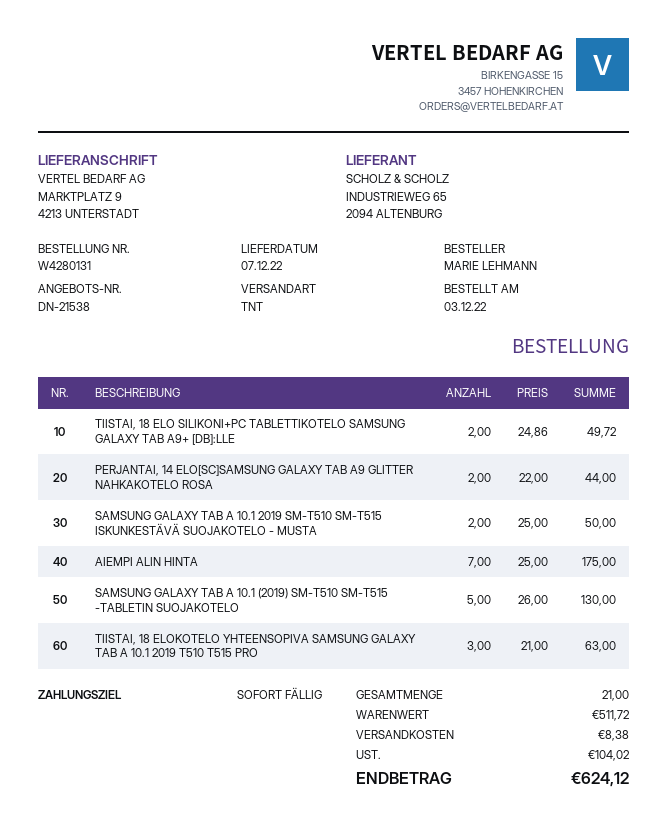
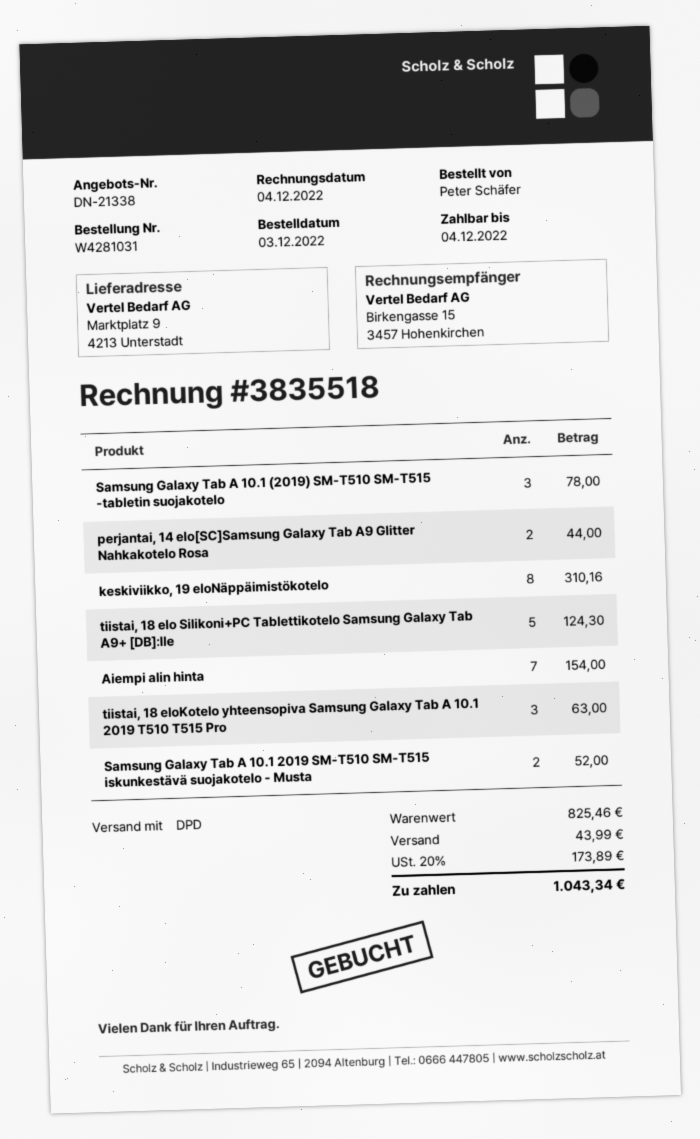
quote number: DN-21538 -> DN-21338
order number: W4280131 -> W4281031
ordered by: MARIE LEHMANN -> Peter Schäfer
shipping method: TNT -> DPD
TIISTAI, 18 ELO SILIKONI+PC TABLETTIKOTELO SAMSUNG GALAXY TAB A9+ [DB]:LLE: 2 for 49.72 -> 5 for 124.30
SAMSUNG GALAXY TAB A 10.1 2019 SM-T510 SM-T515 ISKUNKESTÄVÄ SUOJAKOTELO - MUSTA: 2 for 50.00 -> 2 for 52.00
AIEMPI ALIN HINTA: 7 for 175.00 -> 7 for 154.00
SAMSUNG GALAXY TAB A 10.1 (2019) SM-T510 SM-T515 -TABLETIN SUOJAKOTELO: 5 for 130.00 -> 3 for 78.00
keskiviikko, 19 eloNäppäimistökotelo: none -> 8 for 310.16
subtotal: 511.72 -> 825.46
shipping: 8.38 -> 43.99
tax: 104.02 -> 173.89
total: 624.12 -> 1043.34

